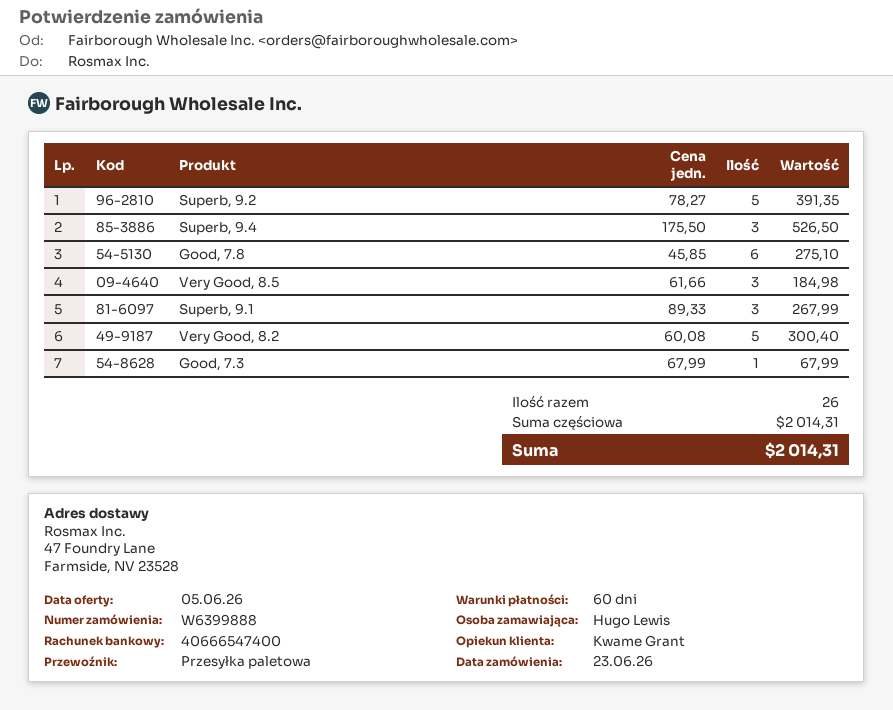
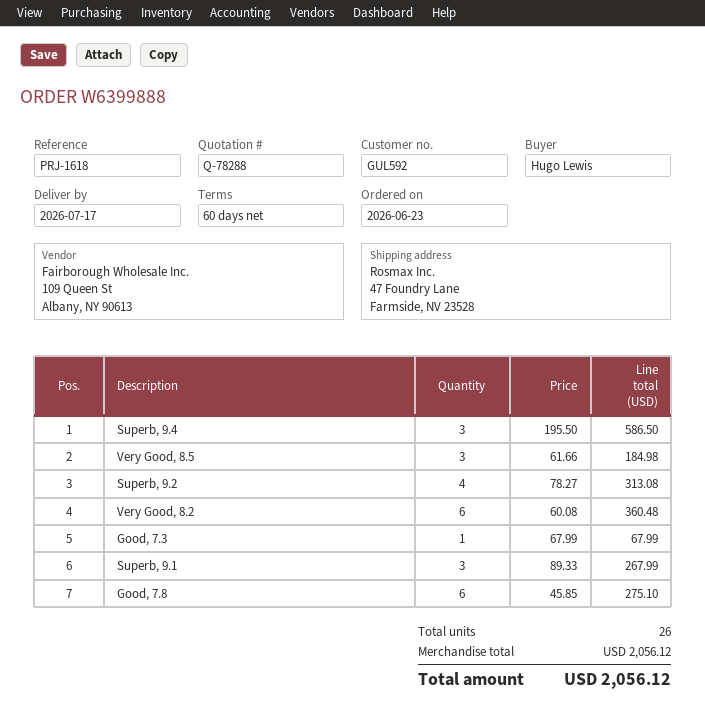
Superb, 9.2: 5 x 78.27 = 391.35 -> 4 x 78.27 = 313.08
Superb, 9.4: 3 x 175.50 = 526.50 -> 3 x 195.50 = 586.50
Very Good, 8.2: 5 x 60.08 = 300.40 -> 6 x 60.08 = 360.48
subtotal: 2014.31 -> 2056.12
total: 2014.31 -> 2056.12

